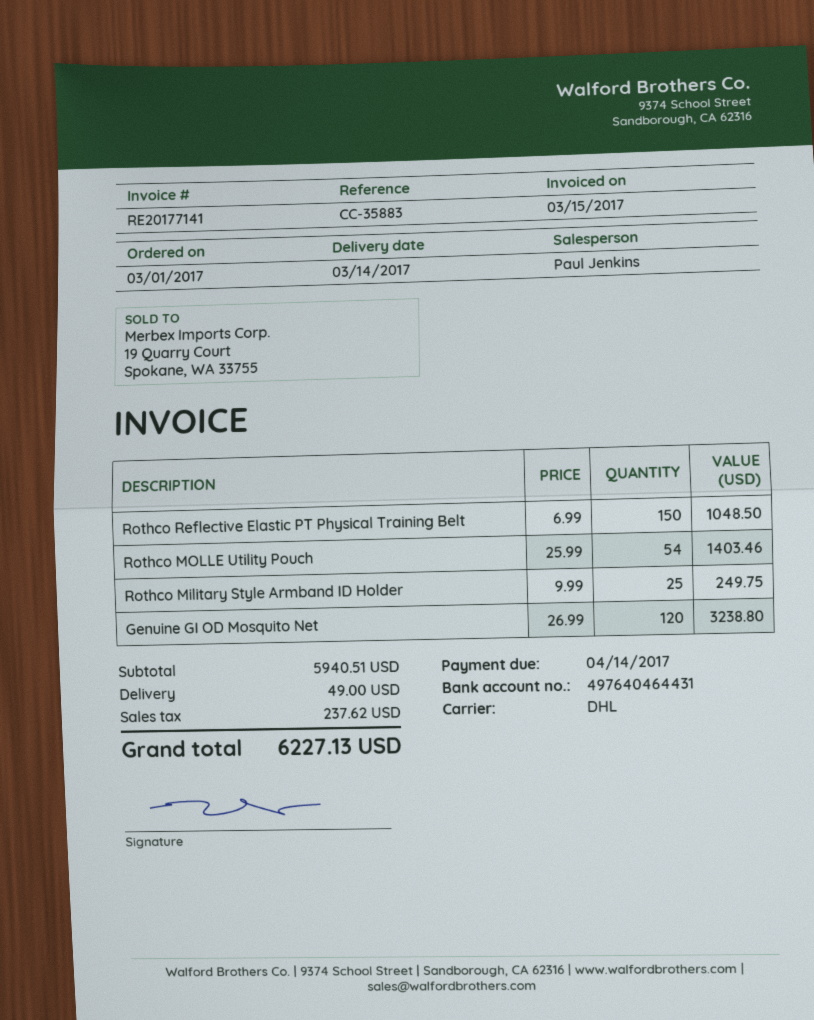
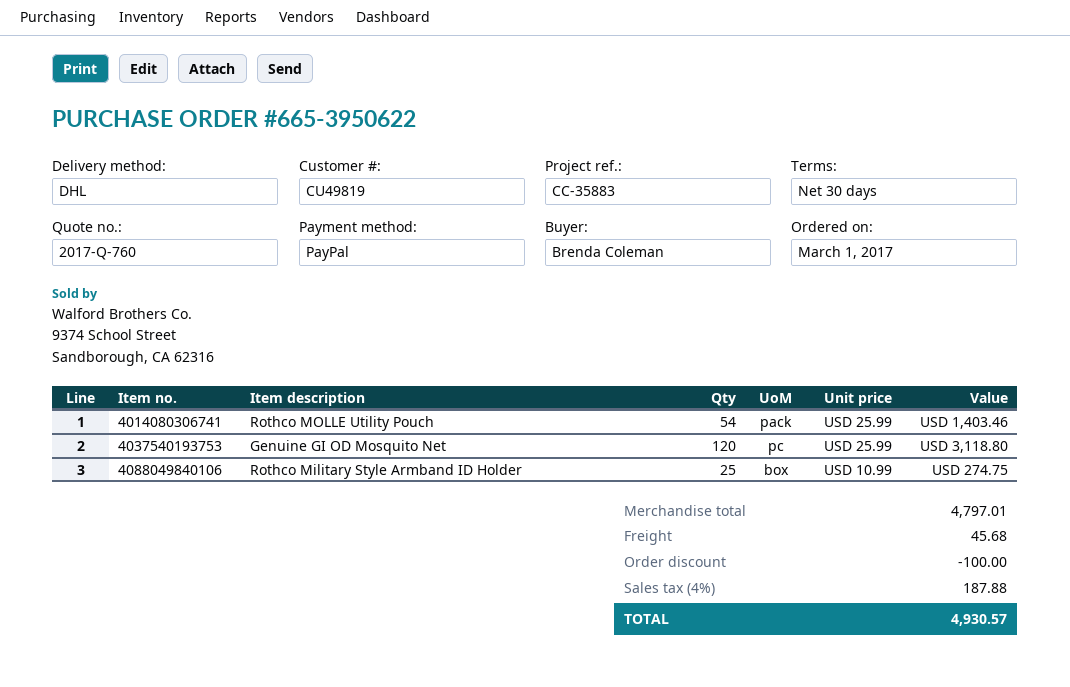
Rothco Reflective Elastic PT Physical Training Belt: 150 x 6.99 = 1048.50 -> none
Rothco Military Style Armband ID Holder: 25 x 9.99 = 249.75 -> 25 x 10.99 = 274.75
Genuine GI OD Mosquito Net: 120 x 26.99 = 3238.80 -> 120 x 25.99 = 3118.80
subtotal: 5940.51 -> 4797.01
discount: none -> 100.00
shipping: 49.00 -> 45.68
tax: 237.62 -> 187.88
total: 6227.13 -> 4930.57

